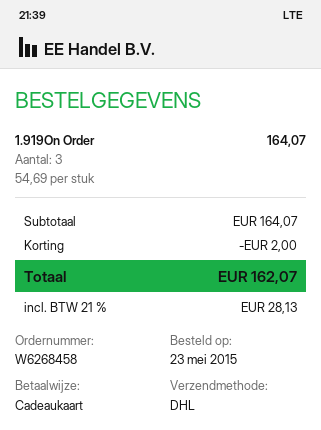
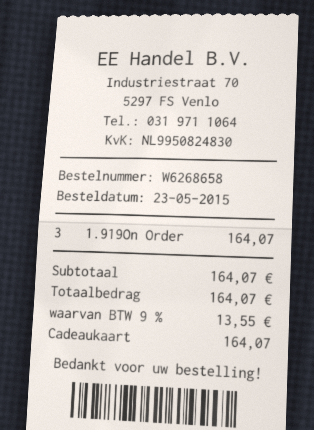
order number: W6268458 -> W6268658
discount: 2.00 -> none
tax: 21% = 28.13 -> 9% = 13.55
total: 162.07 -> 164.07

